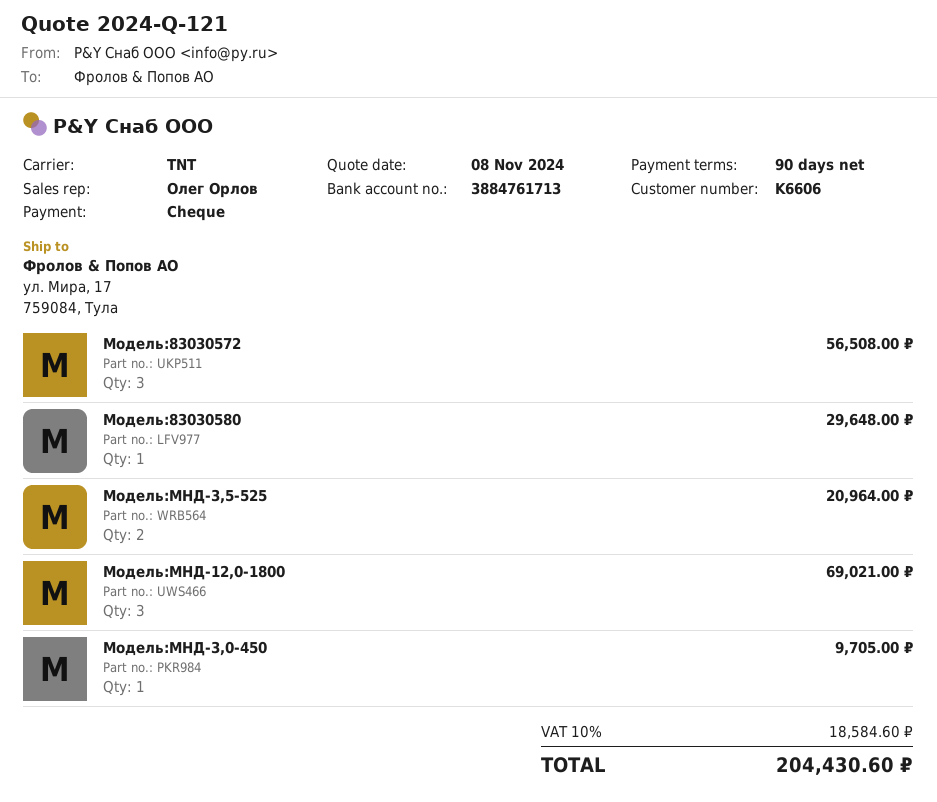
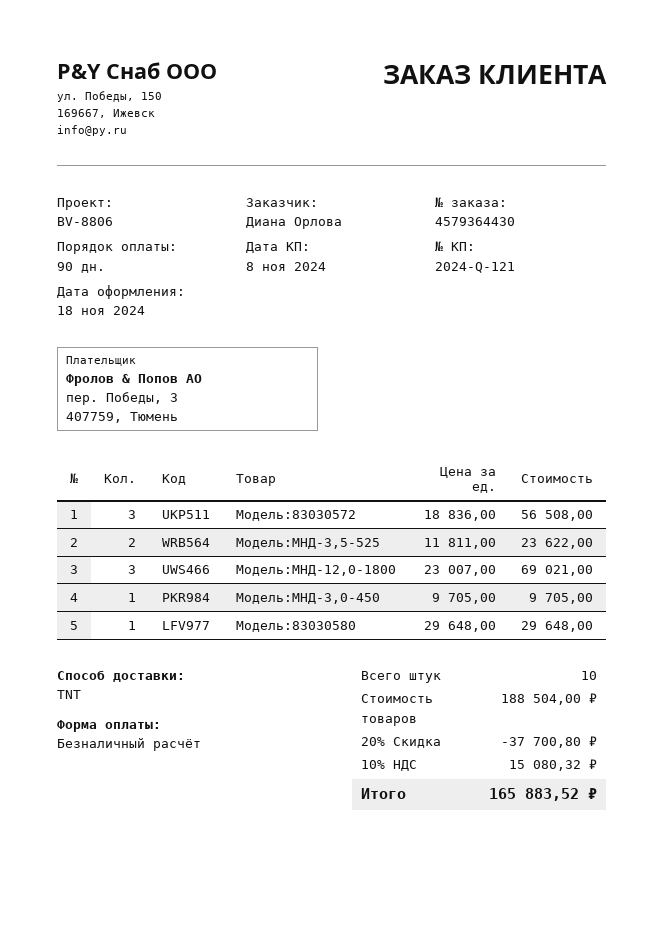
payment method: cheque -> bank transfer
Модель:МНД-3,5-525: 2 for 20964.00 -> 2 for 23622.00
discount: none -> 20% = 37700.80
tax: 10% = 18584.60 -> 10% = 15080.32
total: 204430.60 -> 165883.52

